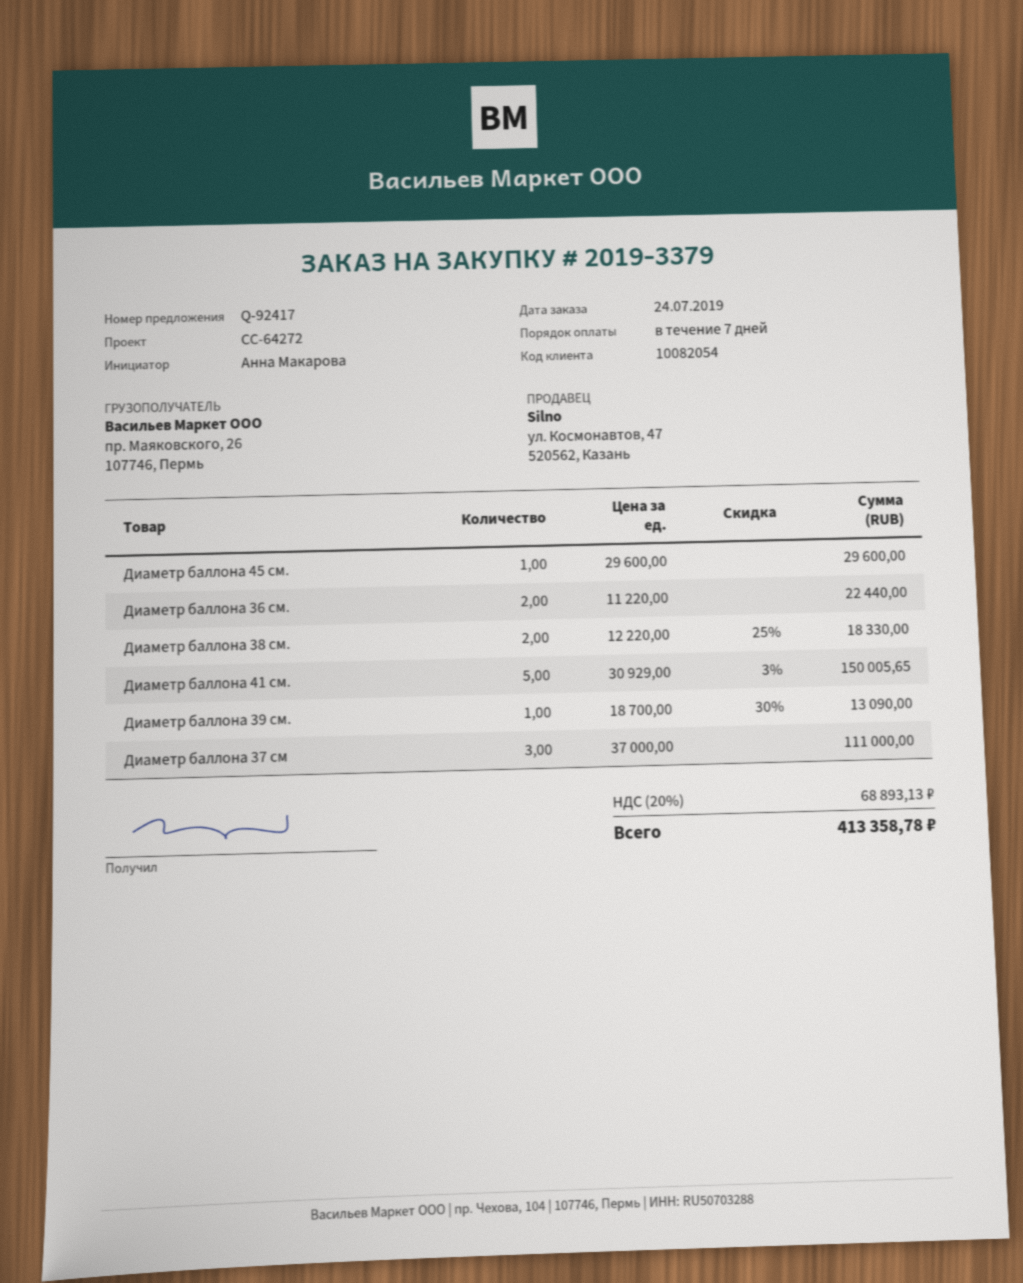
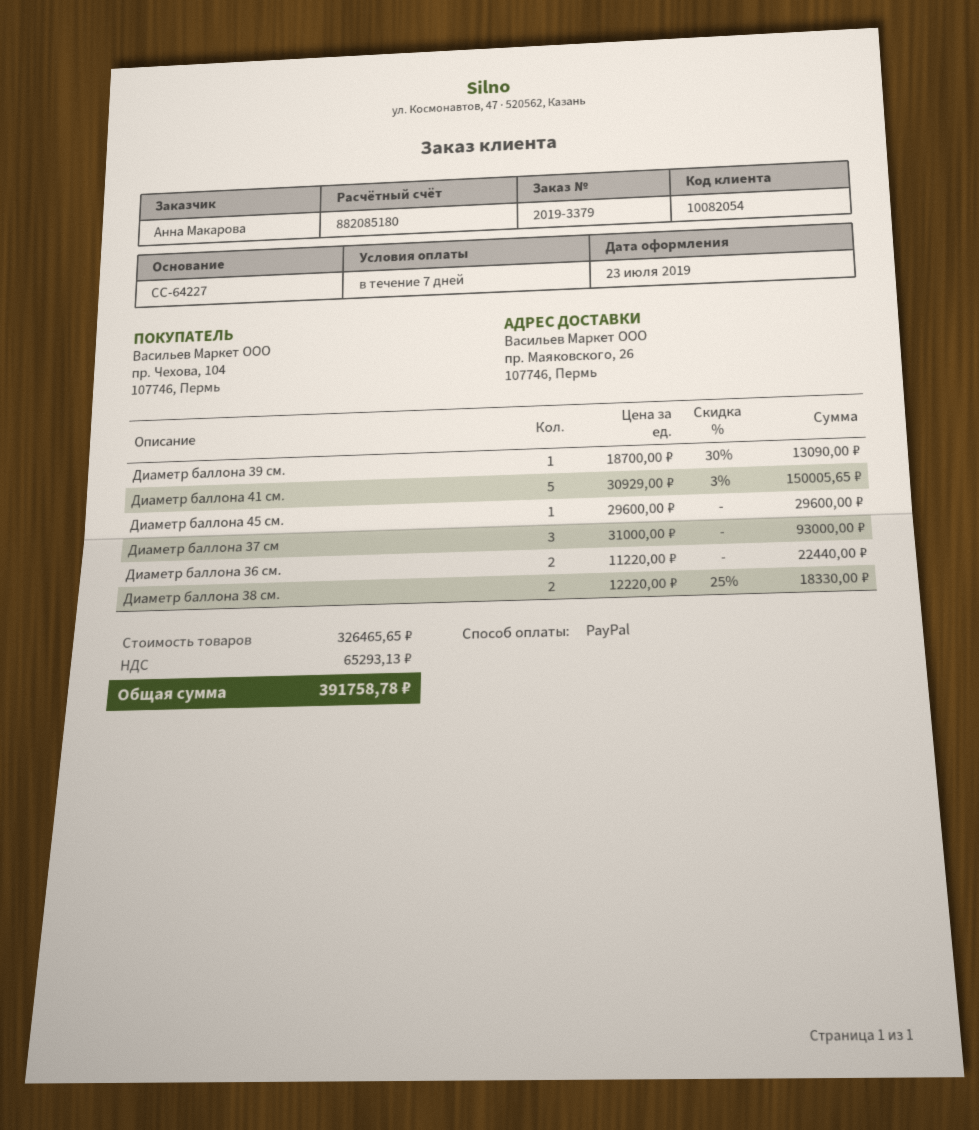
order date: 2019-07-24 -> 2019-07-23
reference: CC-64272 -> CC-64227
Диаметр баллона 37 см: 3 x 37000.00 = 111000.00 -> 3 x 31000.00 = 93000.00
tax: 68893.13 -> 65293.13
total: 413358.78 -> 391758.78

